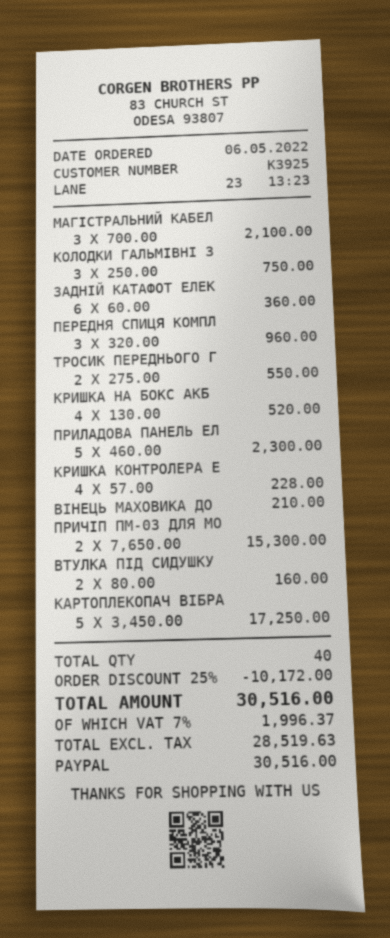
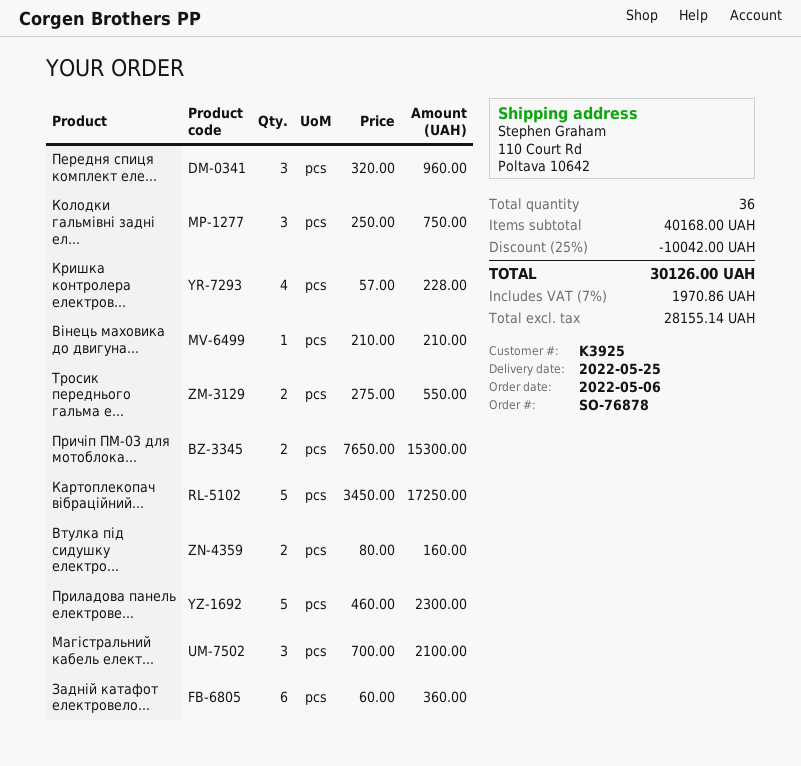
КРИШКА НА БОКС АКБ: 4 x 130.00 = 520.00 -> none
total quantity: 40 -> 36
discount: 25% = 10172.00 -> 25% = 10042.00
net: 28519.63 -> 28155.14
tax: 7% = 1996.37 -> 7% = 1970.86
total: 30516.00 -> 30126.00

